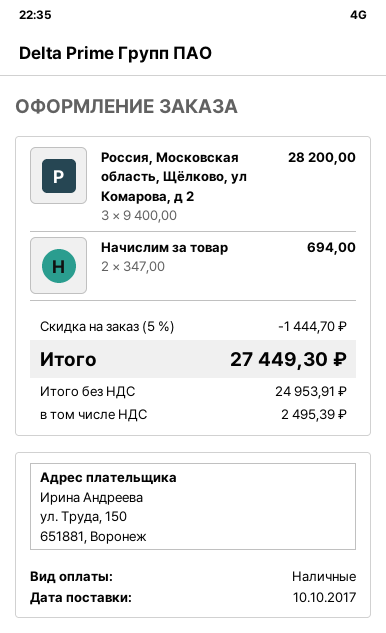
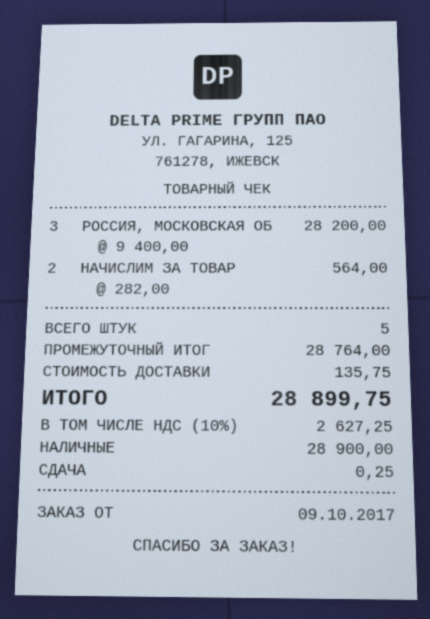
Начислим за товар: 2 x 347.00 = 694.00 -> 2 x 282.00 = 564.00
discount: 5% = 1444.70 -> none
shipping: none -> 135.75
tax: 2495.39 -> 2627.25
total: 27449.30 -> 28899.75

